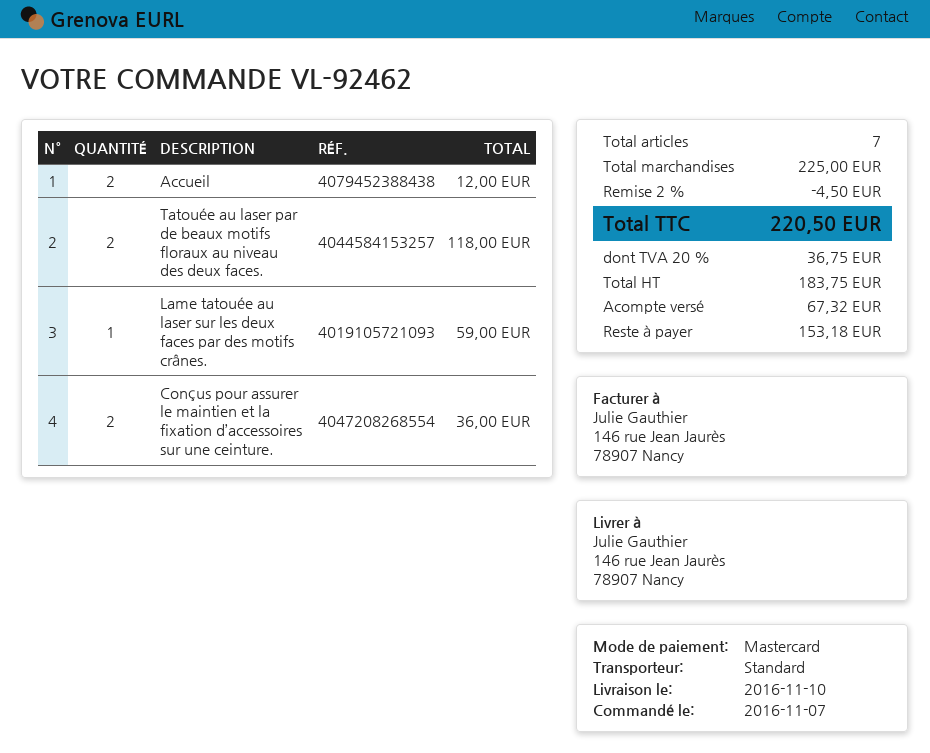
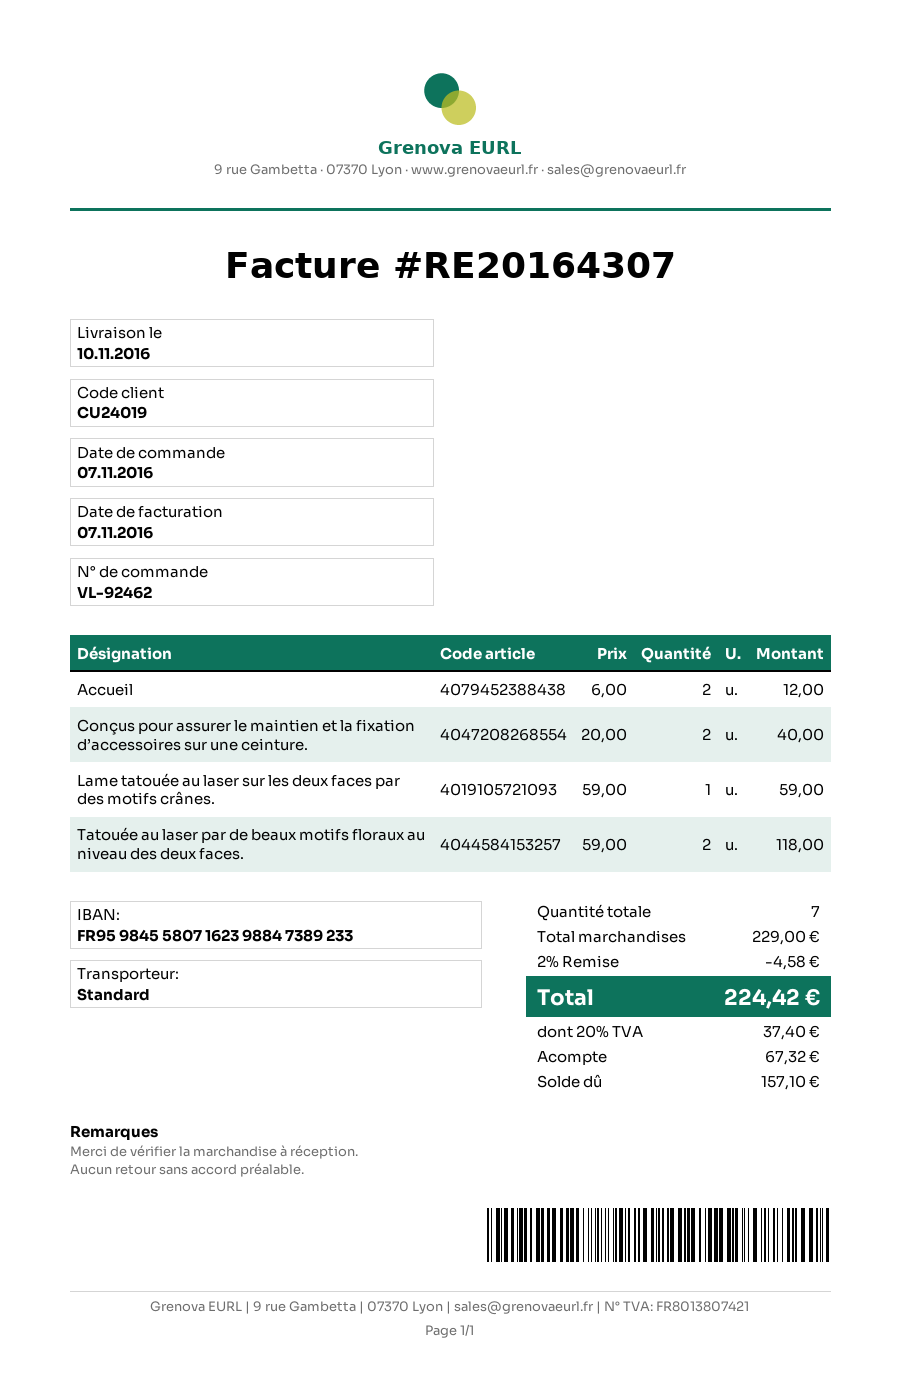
Conçus pour assurer le maintien et la fixation d’accessoires sur une ceinture.: 2 for 36.00 -> 2 for 40.00
subtotal: 225.00 -> 229.00
discount: 2% = 4.50 -> 2% = 4.58
tax: 20% = 36.75 -> 20% = 37.40
total: 220.50 -> 224.42
balance: 153.18 -> 157.10

